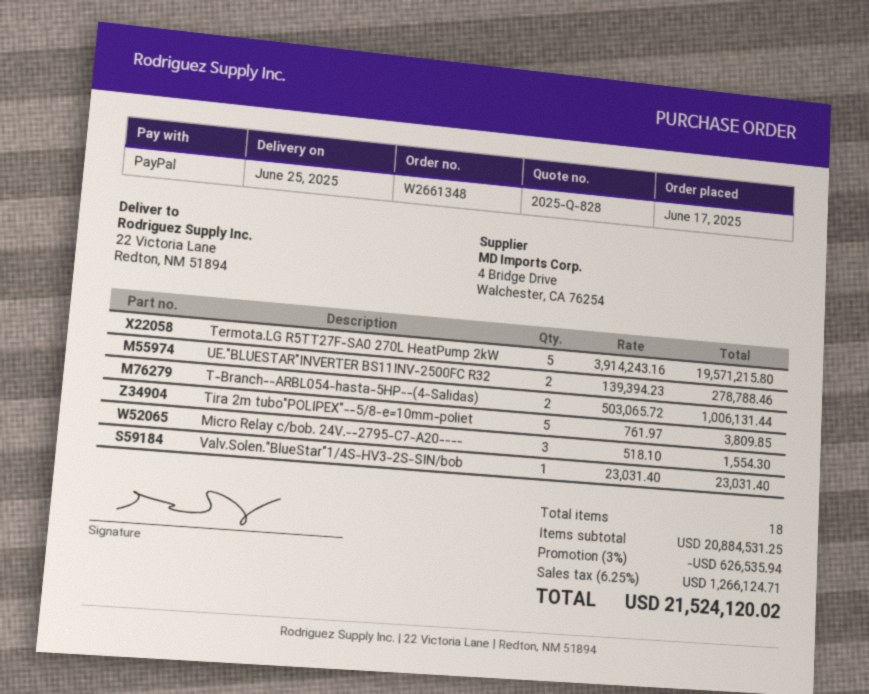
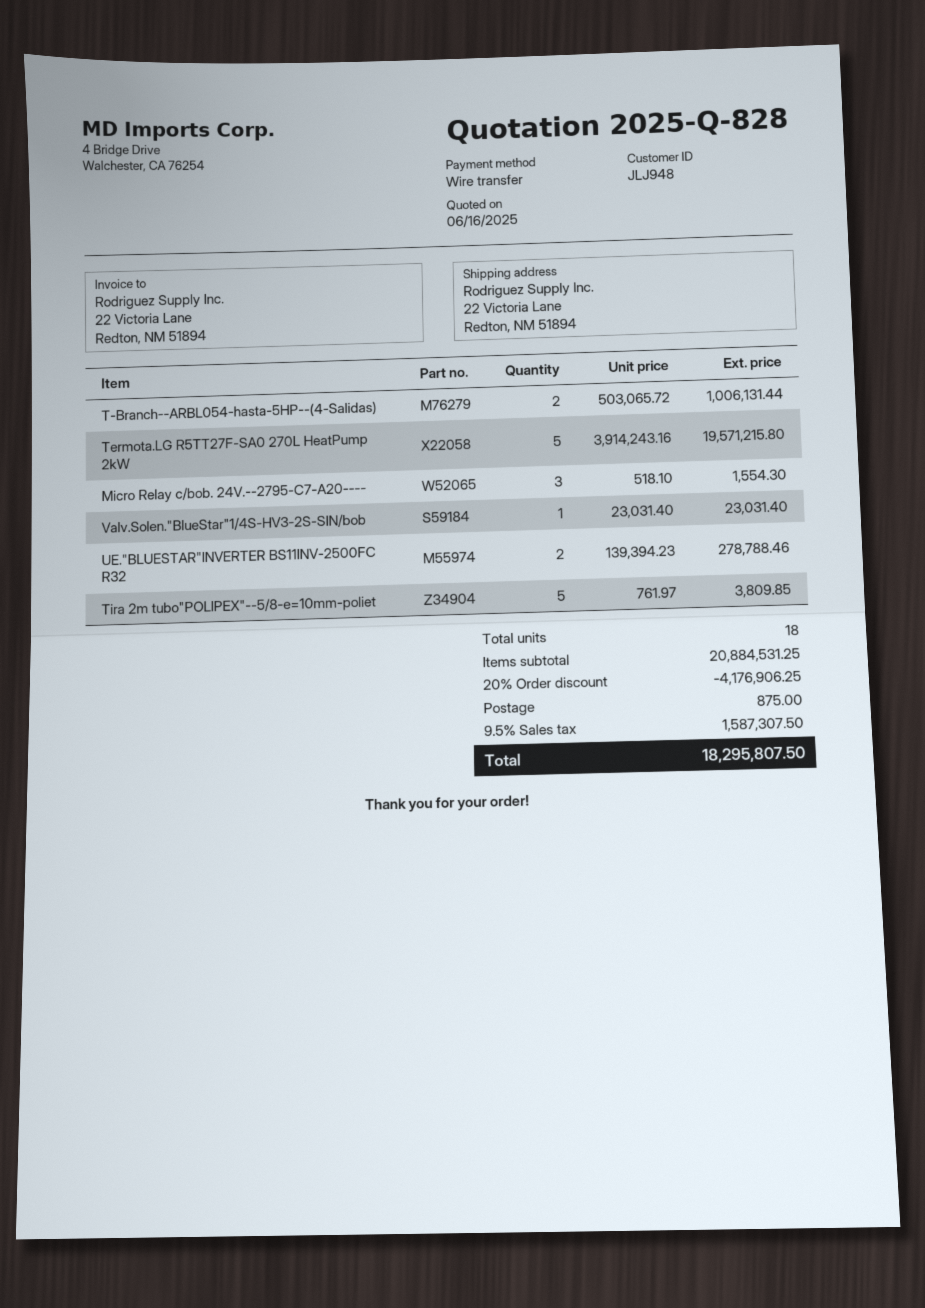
payment method: PayPal -> bank transfer
discount: 3% = 626535.94 -> 20% = 4176906.25
shipping: none -> 875.00
tax: 6.25% = 1266124.71 -> 9.5% = 1587307.50
total: 21524120.02 -> 18295807.50

